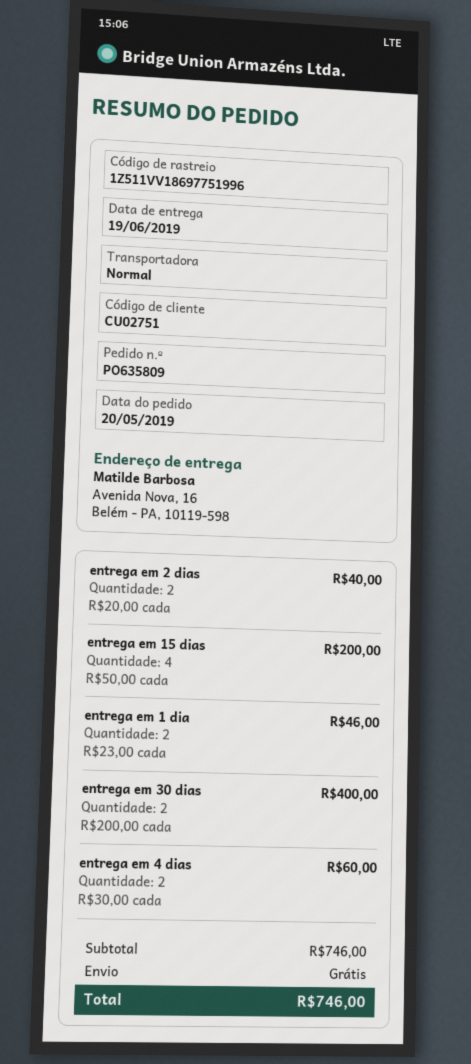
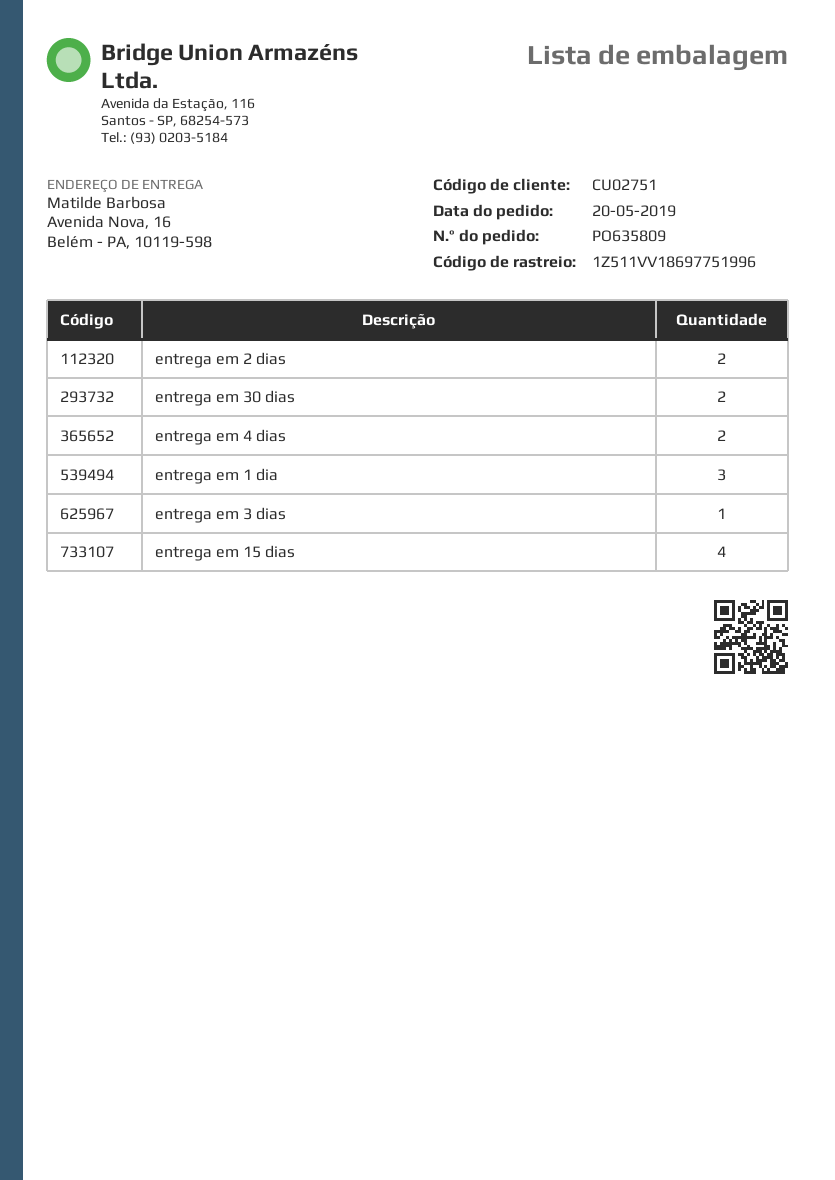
entrega em 1 dia: 2 -> 3
entrega em 3 dias: none -> 1

